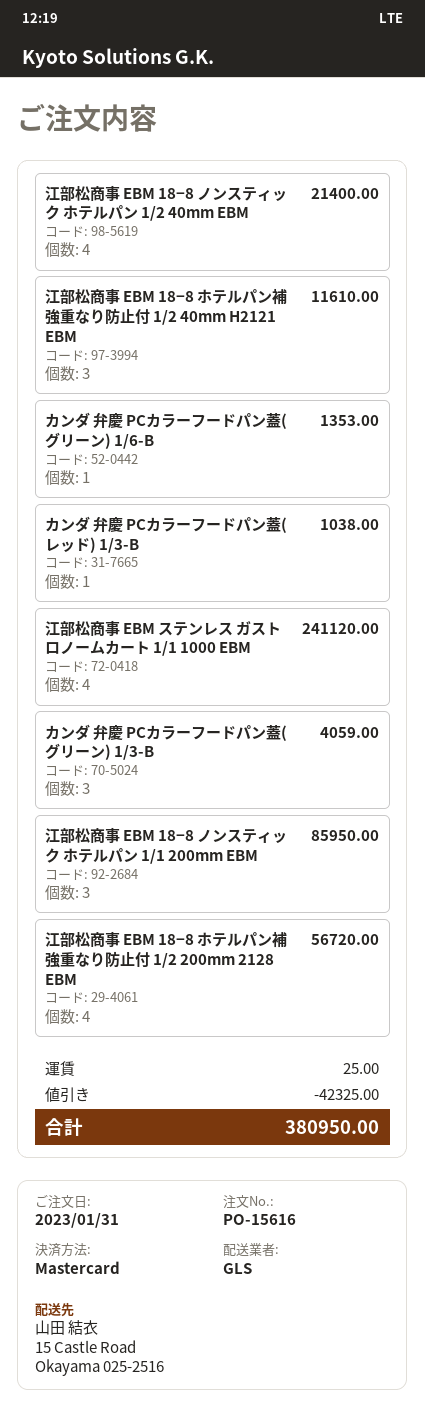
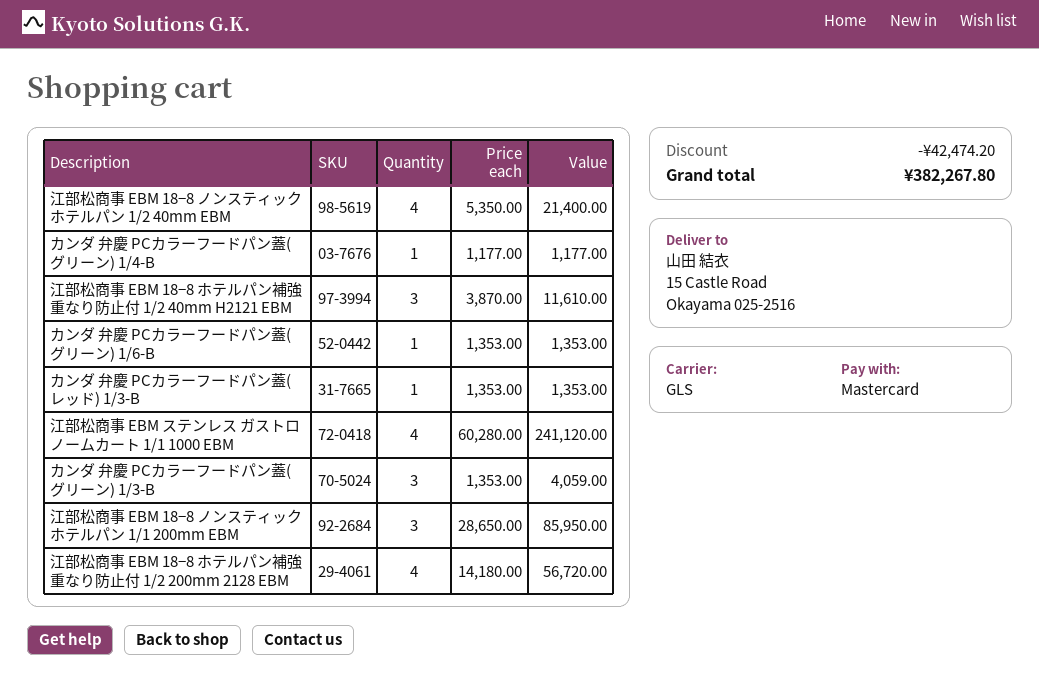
カンダ 弁慶 PCカラーフードパン蓋(レッド) 1/3-B: 1 for 1038.00 -> 1 for 1353.00
カンダ 弁慶 PCカラーフードパン蓋(グリーン) 1/4-B: none -> 1 for 1177.00
discount: 42325.00 -> 42474.20
shipping: 25.00 -> none
total: 380950.00 -> 382267.80

